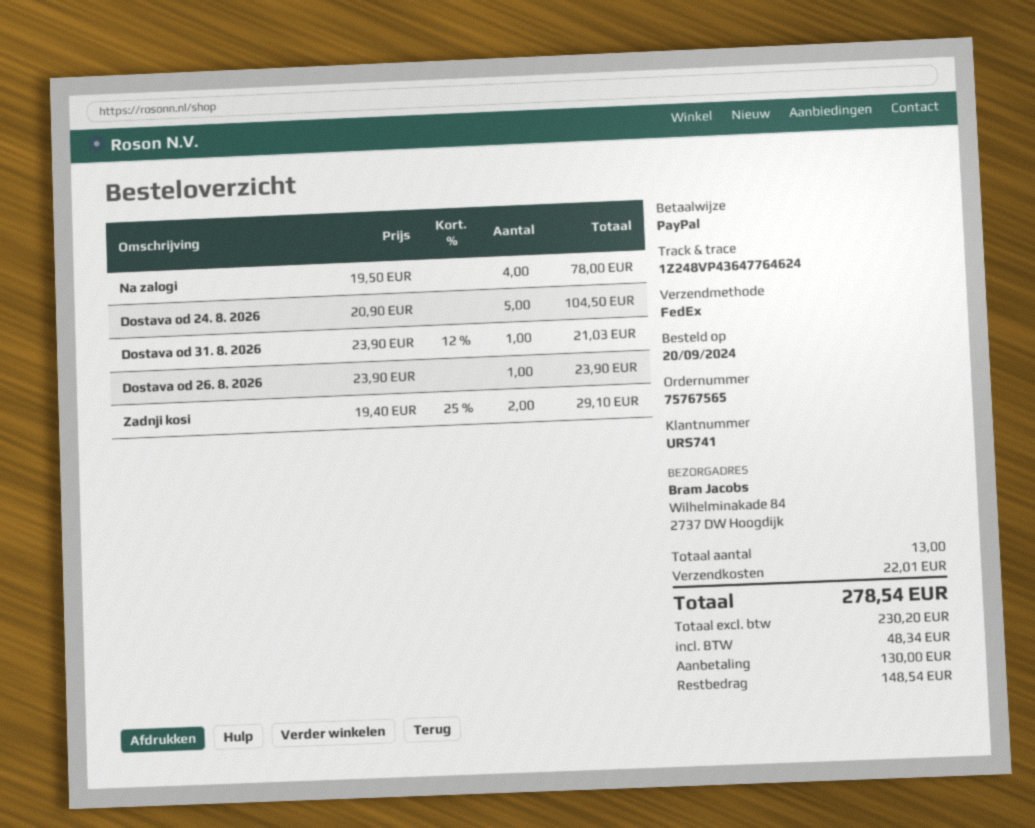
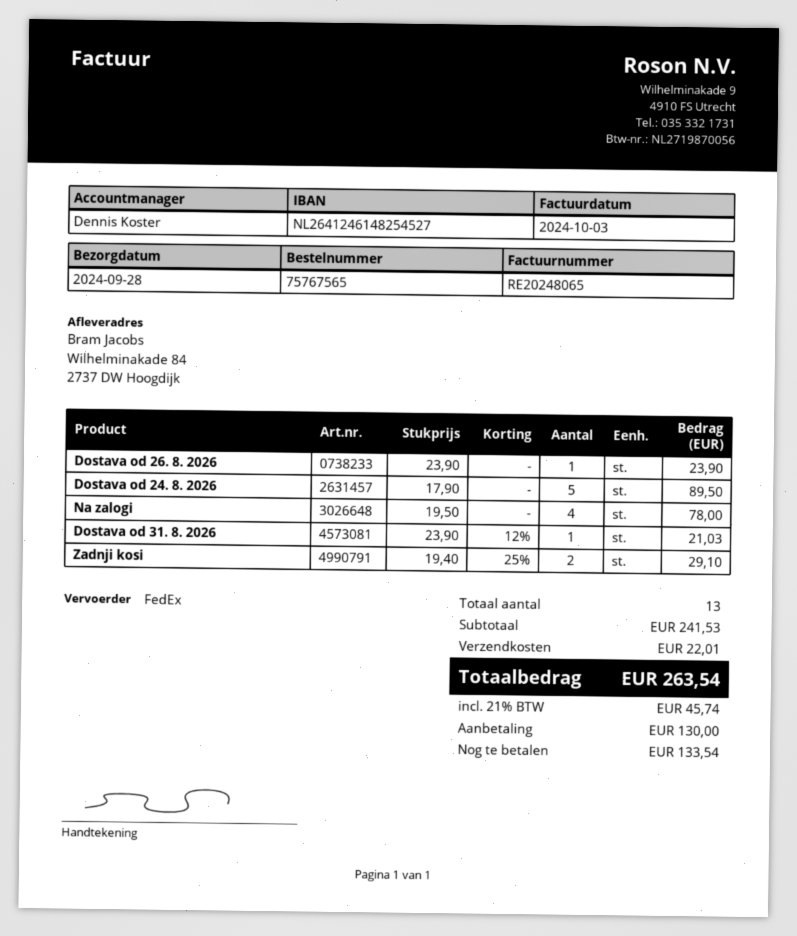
Dostava od 24. 8. 2026: 5 x 20.90 = 104.50 -> 5 x 17.90 = 89.50
tax: 48.34 -> 45.74
total: 278.54 -> 263.54
balance: 148.54 -> 133.54

